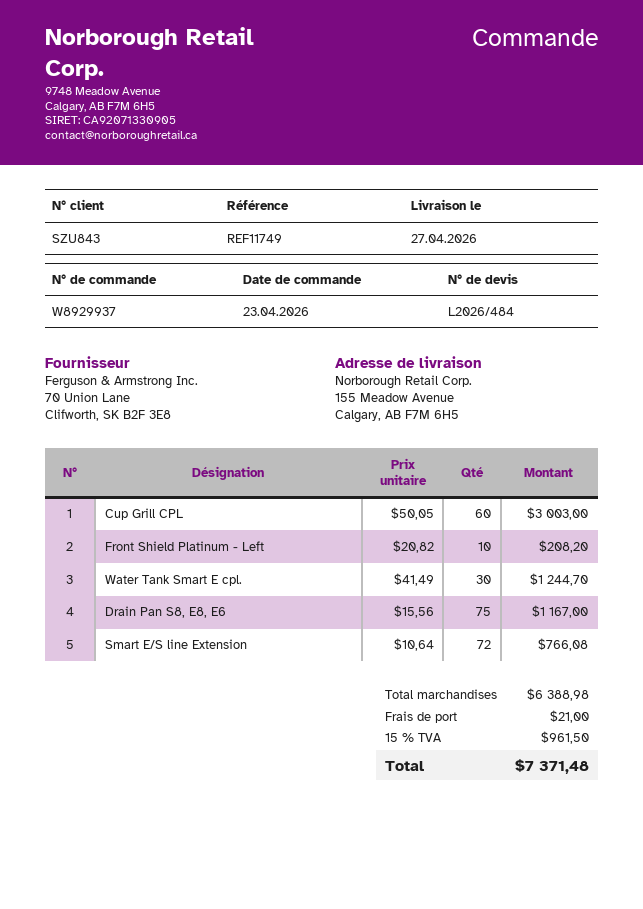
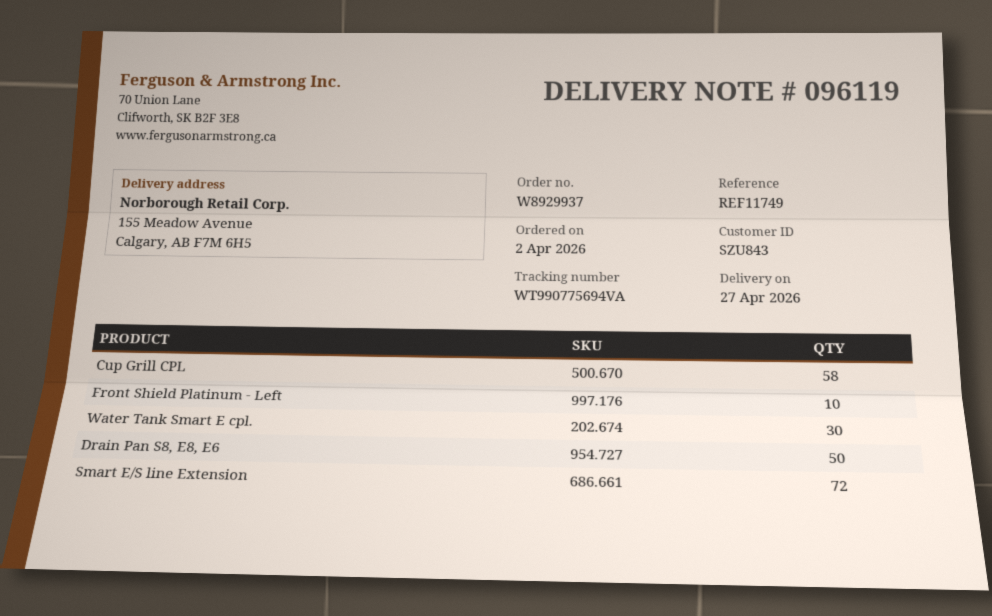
order date: 2026-04-23 -> 2026-04-02
Cup Grill CPL: 60 -> 58
Drain Pan S8, E8, E6: 75 -> 50

